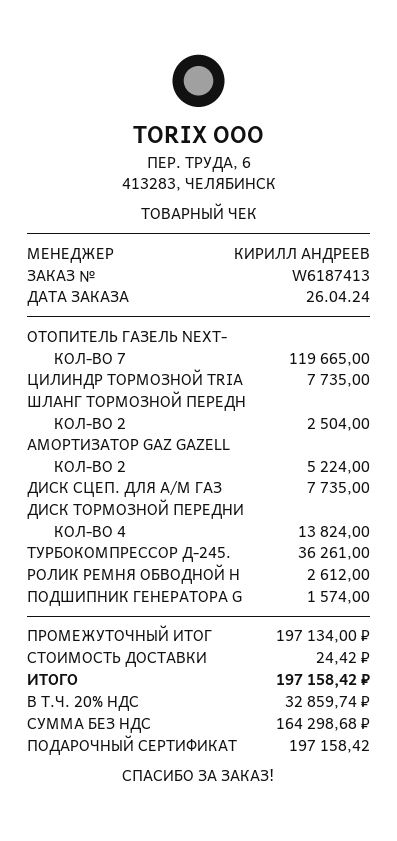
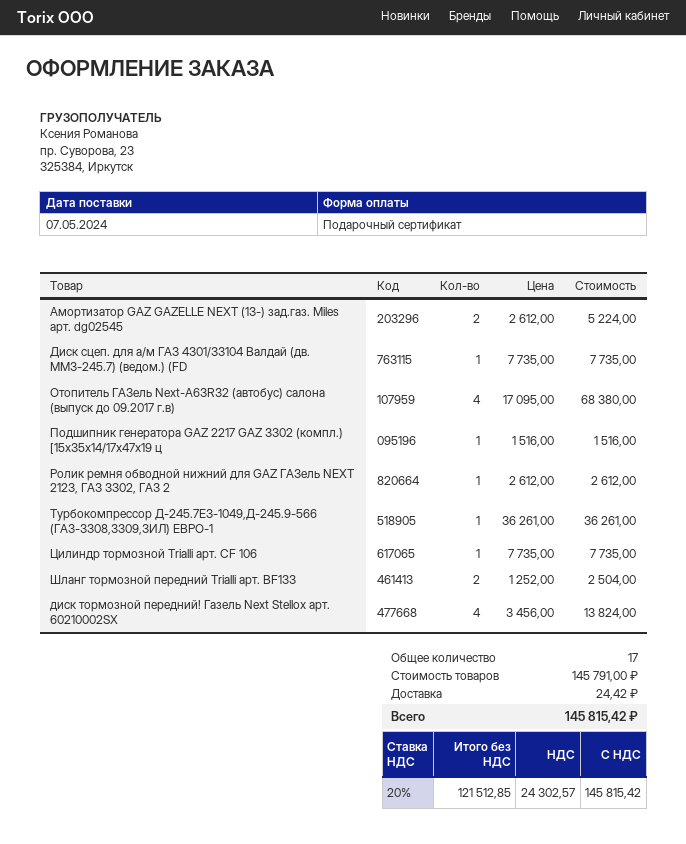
ОТОПИТЕЛЬ ГАЗЕЛЬ NEXT-: 7 for 119665.00 -> 4 for 68380.00
ПОДШИПНИК ГЕНЕРАТОРА G: 1 for 1574.00 -> 1 for 1516.00
subtotal: 197134.00 -> 145791.00
net: 164298.68 -> 121512.85
tax: 20% = 32859.74 -> 20% = 24302.57
total: 197158.42 -> 145815.42

